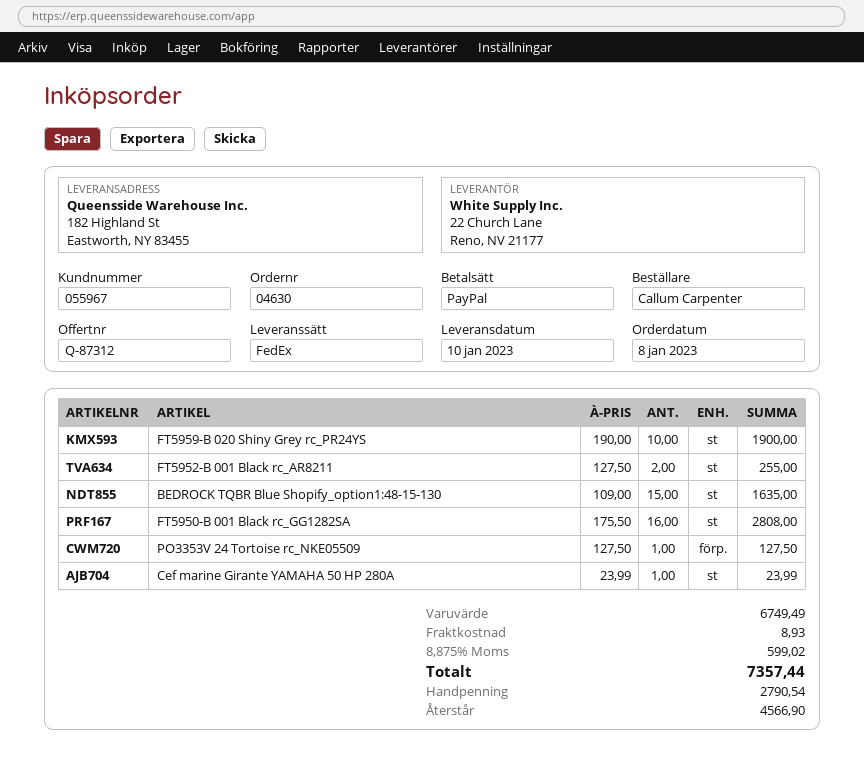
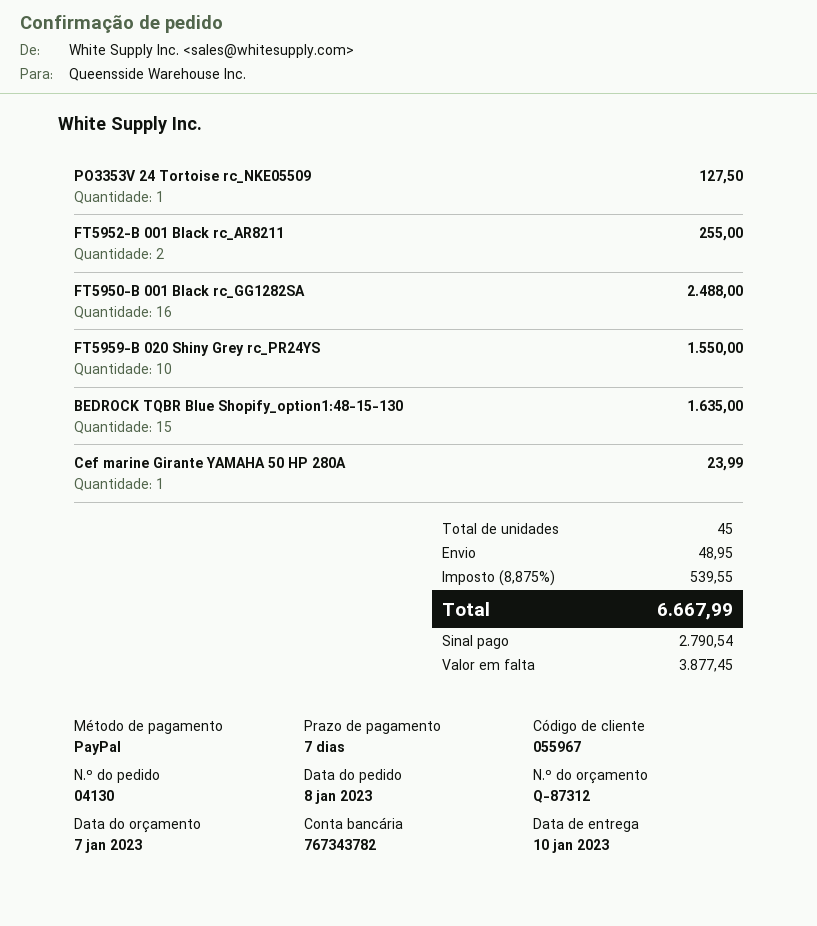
order number: 04630 -> 04130
FT5959-B 020 Shiny Grey rc_PR24YS: 10 for 1900.00 -> 10 for 1550.00
FT5950-B 001 Black rc_GG1282SA: 16 for 2808.00 -> 16 for 2488.00
shipping: 8.93 -> 48.95
tax: 8.875% = 599.02 -> 8.875% = 539.55
total: 7357.44 -> 6667.99
balance: 4566.90 -> 3877.45

